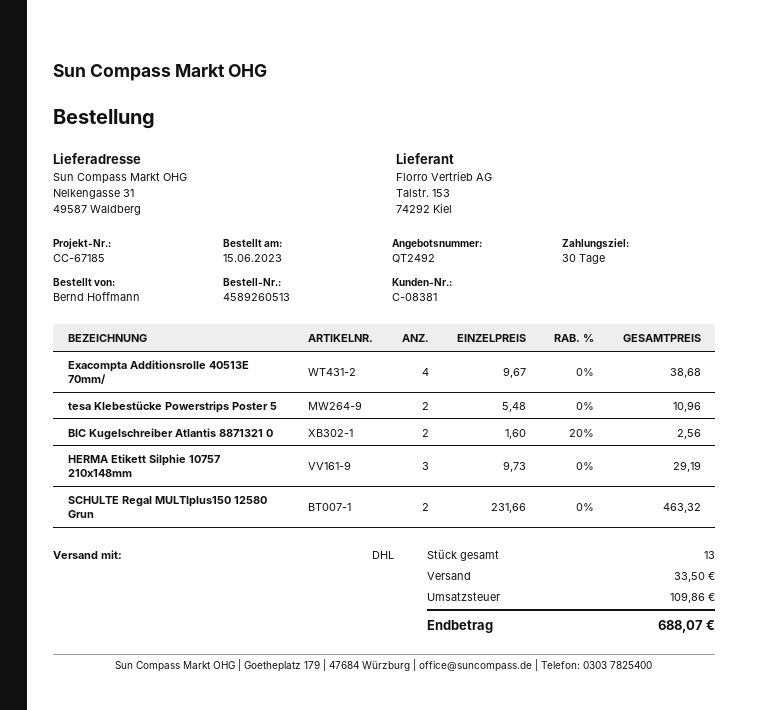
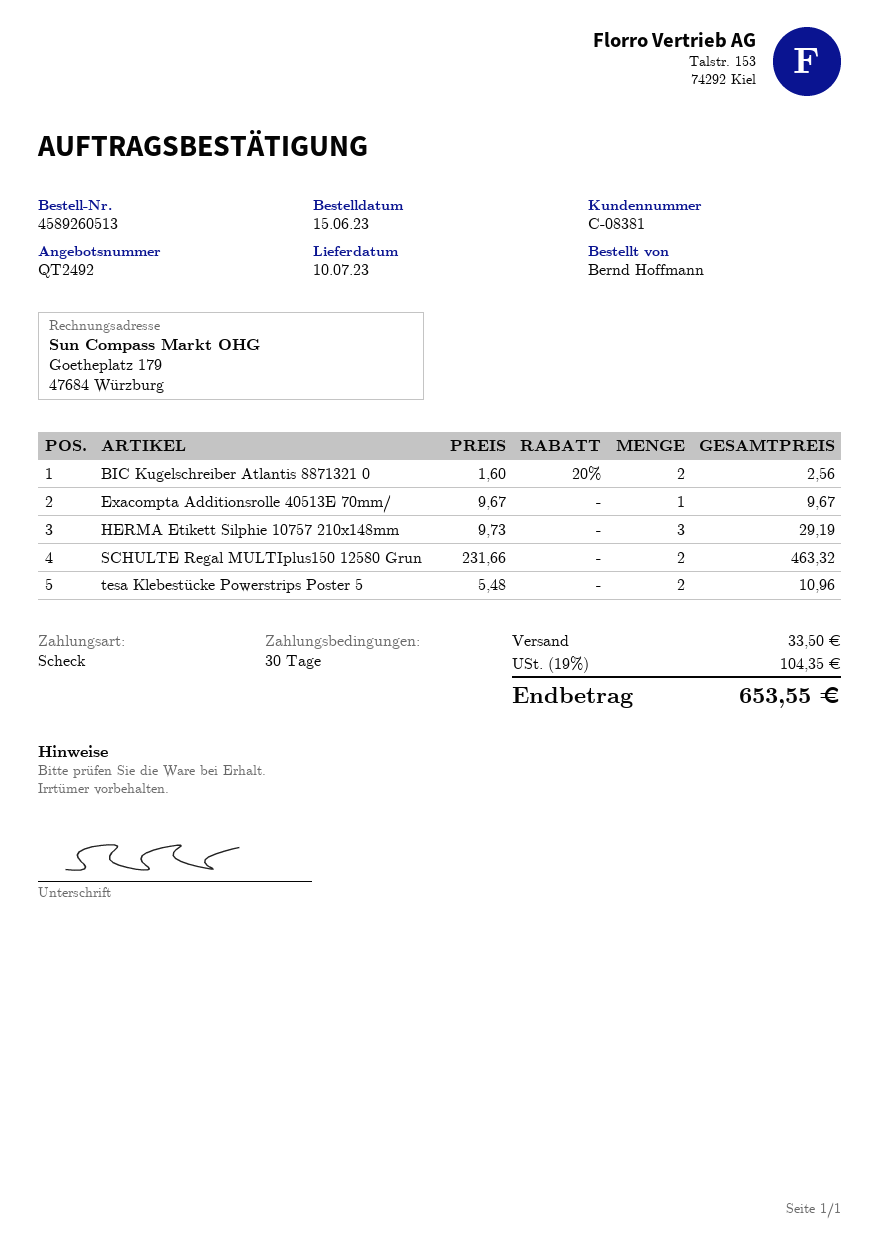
Exacompta Additionsrolle 40513E 70mm/: 4 x 9.67 = 38.68 -> 1 x 9.67 = 9.67
tax: 109.86 -> 104.35
total: 688.07 -> 653.55

